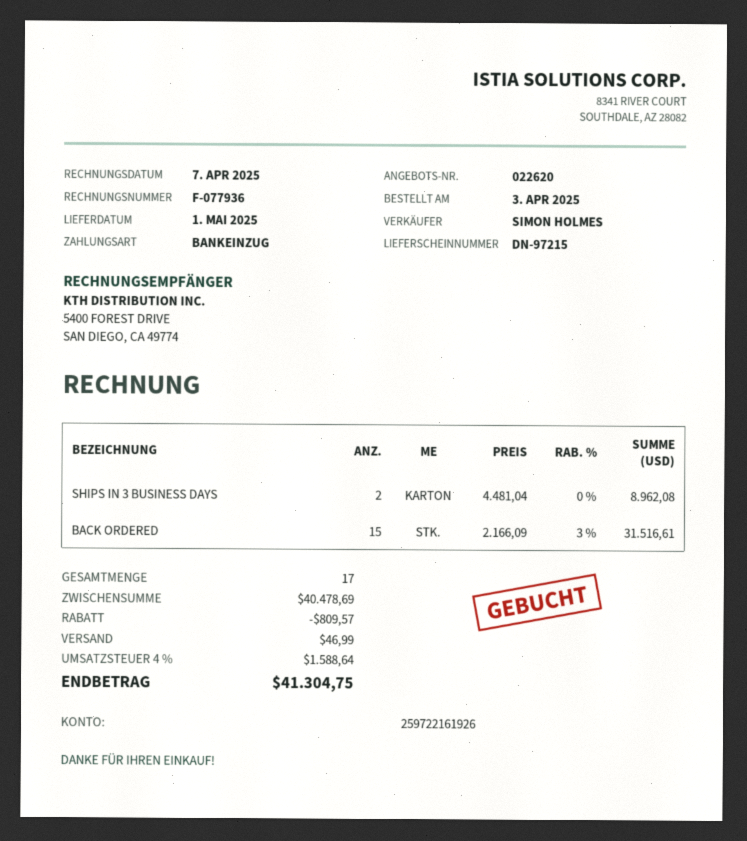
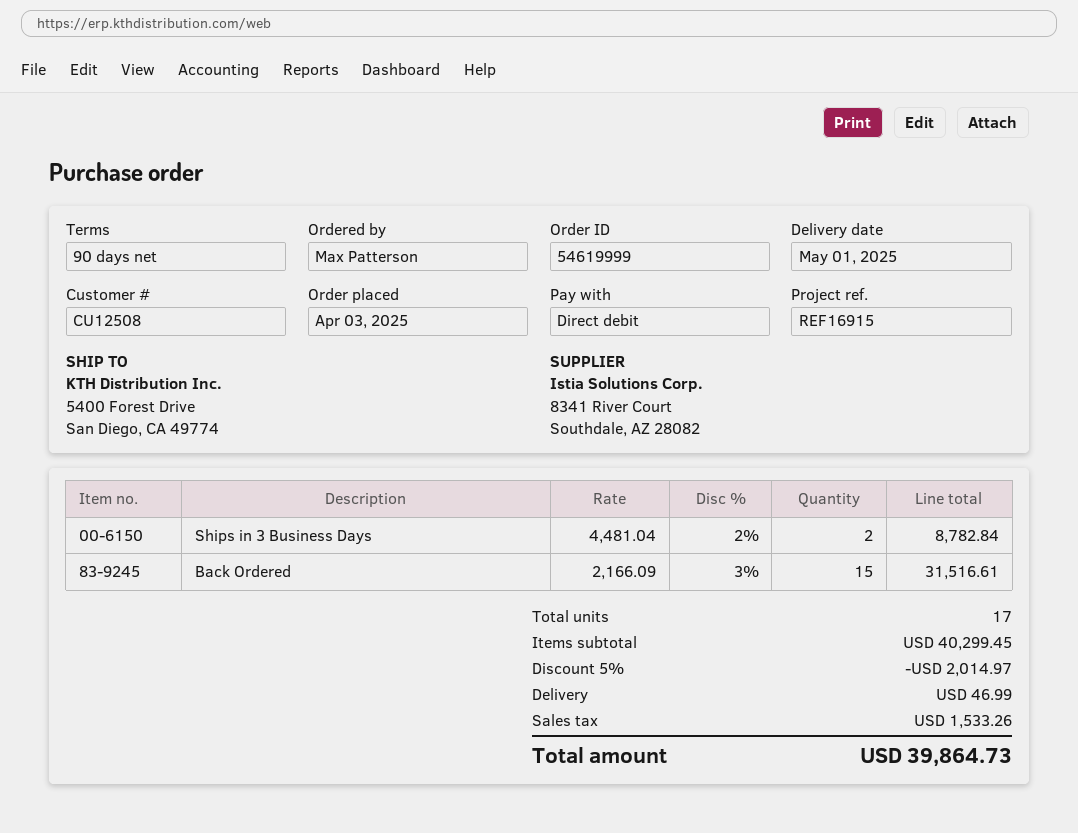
SHIPS IN 3 BUSINESS DAYS: 2 x 4481.04 = 8962.08 -> 2 x 4481.04 - 2% = 8782.84
subtotal: 40478.69 -> 40299.45
discount: 809.57 -> 2014.97
tax: 1588.64 -> 1533.26
total: 41304.75 -> 39864.73

